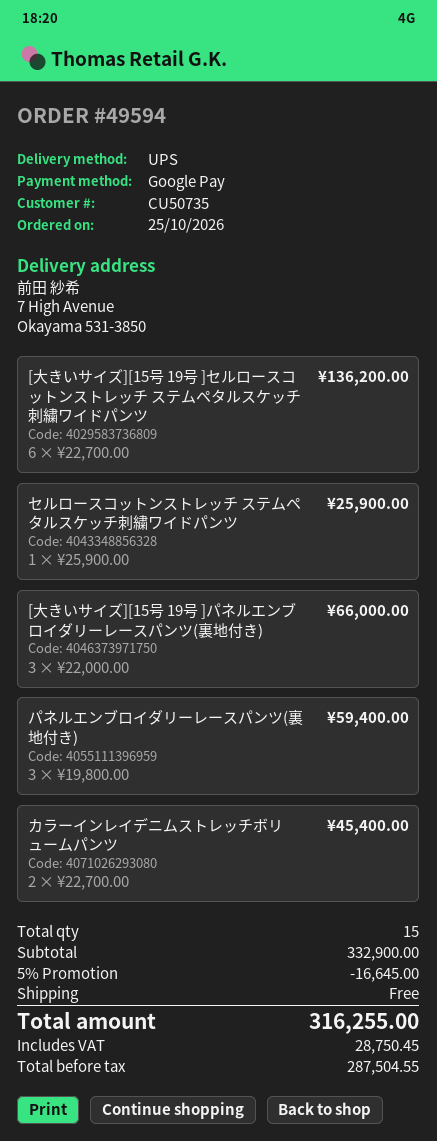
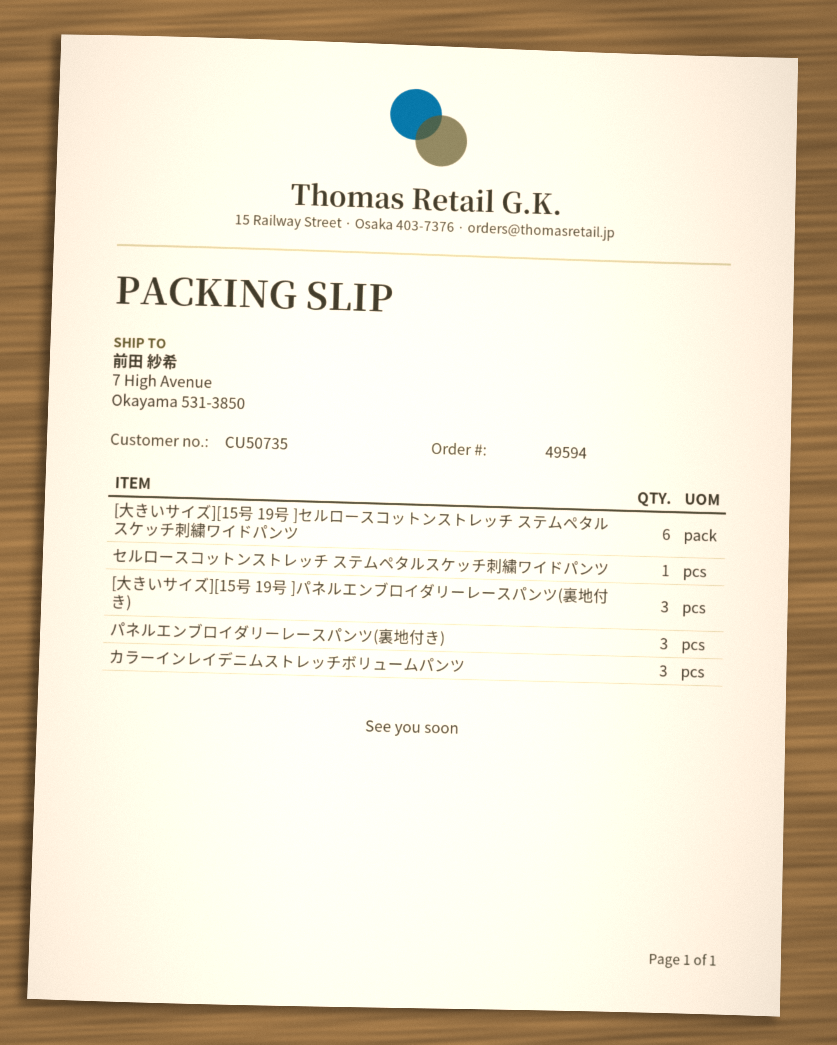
カラーインレイデニムストレッチボリュームパンツ: 2 -> 3

